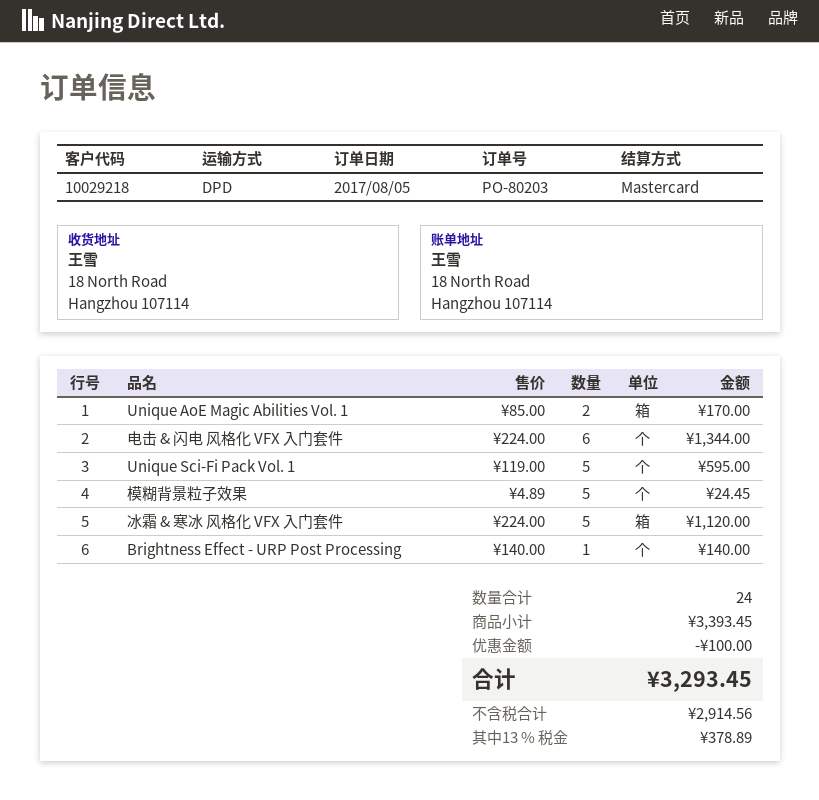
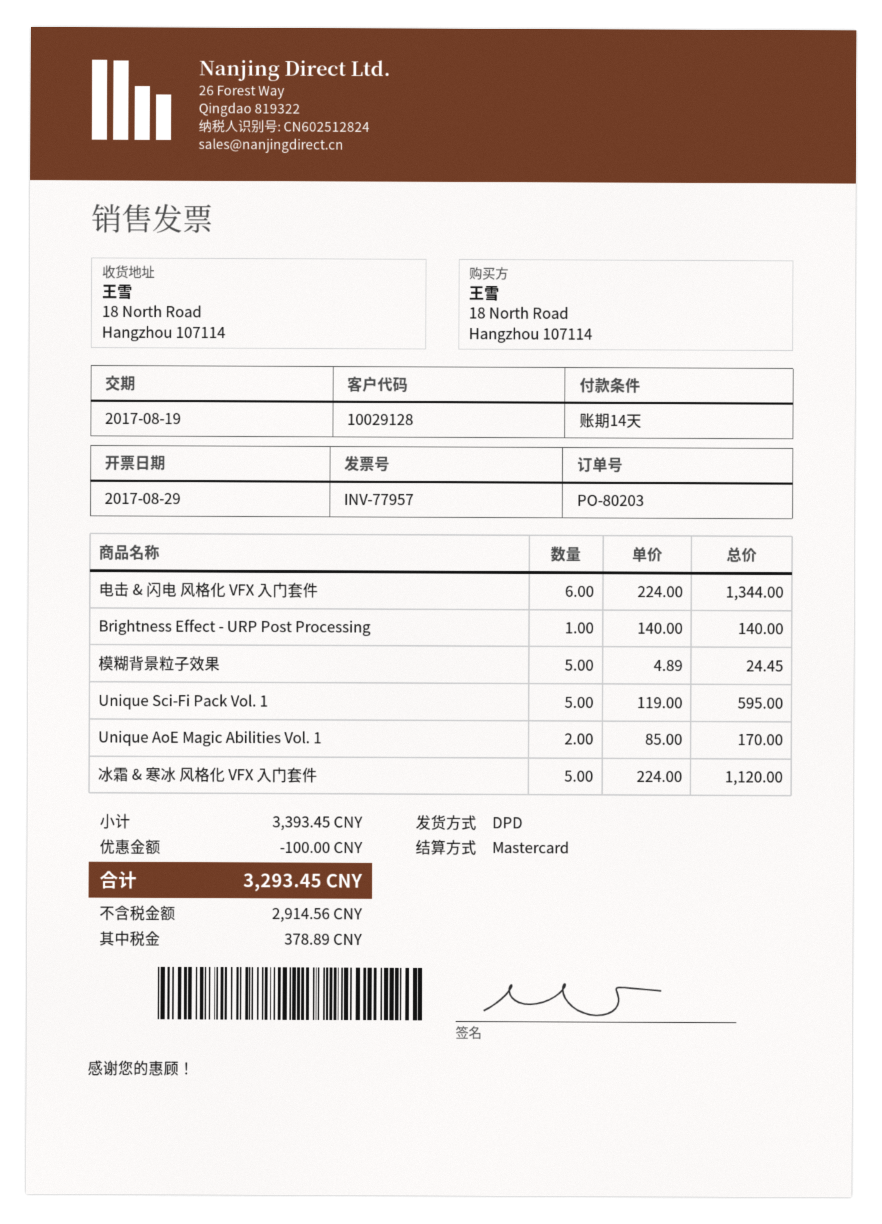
customer number: 10029218 -> 10029128

